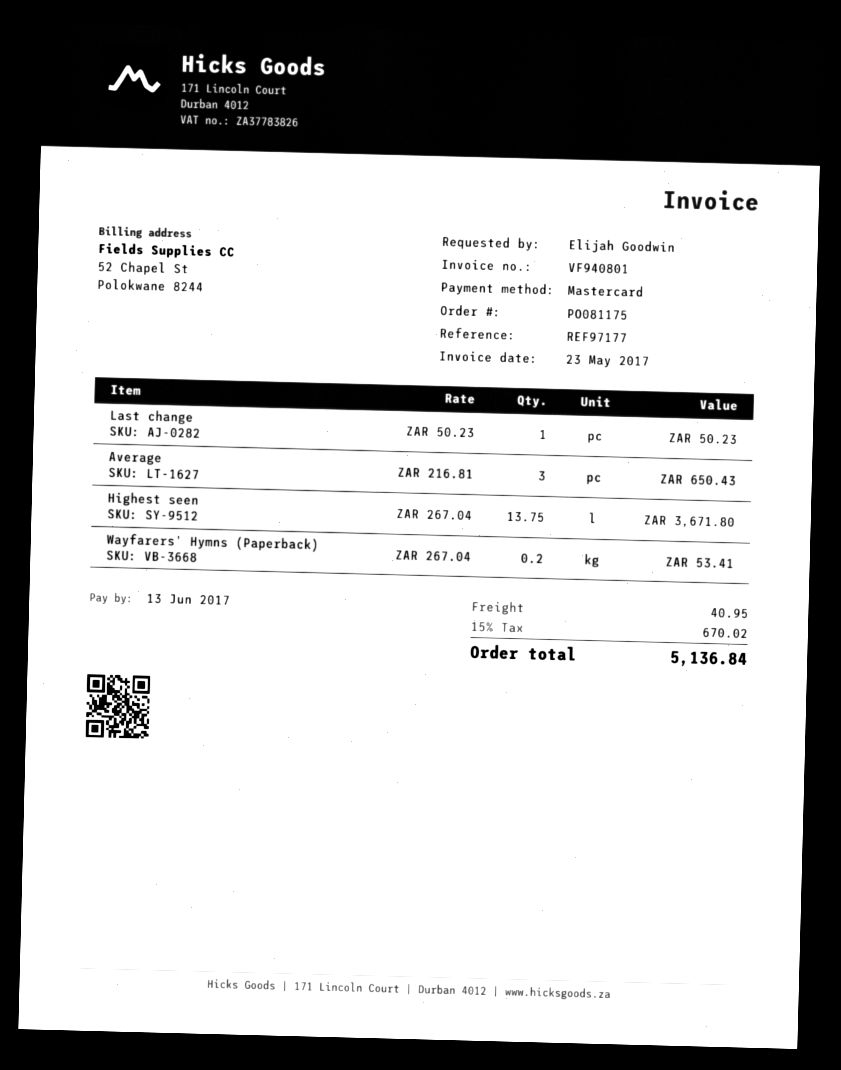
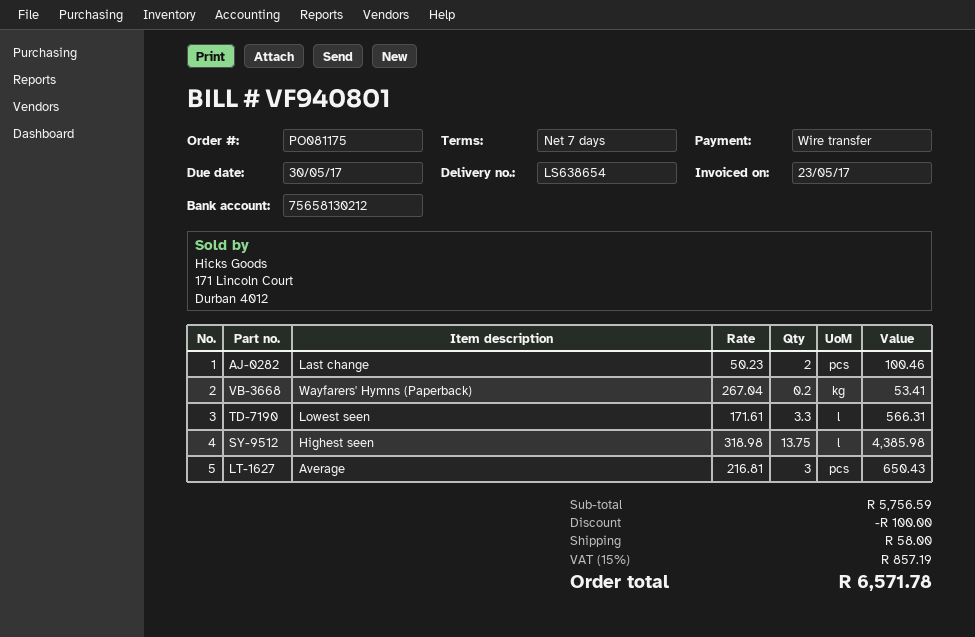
due date: 2017-06-13 -> 2017-05-30
payment method: Mastercard -> bank transfer
Last change: 1 x 50.23 = 50.23 -> 2 x 50.23 = 100.46
Highest seen: 13.75 x 267.04 = 3671.80 -> 13.75 x 318.98 = 4385.98
Lowest seen: none -> 3.3 x 171.61 = 566.31
discount: none -> 100.00
shipping: 40.95 -> 58.00
tax: 15% = 670.02 -> 15% = 857.19
total: 5136.84 -> 6571.78

